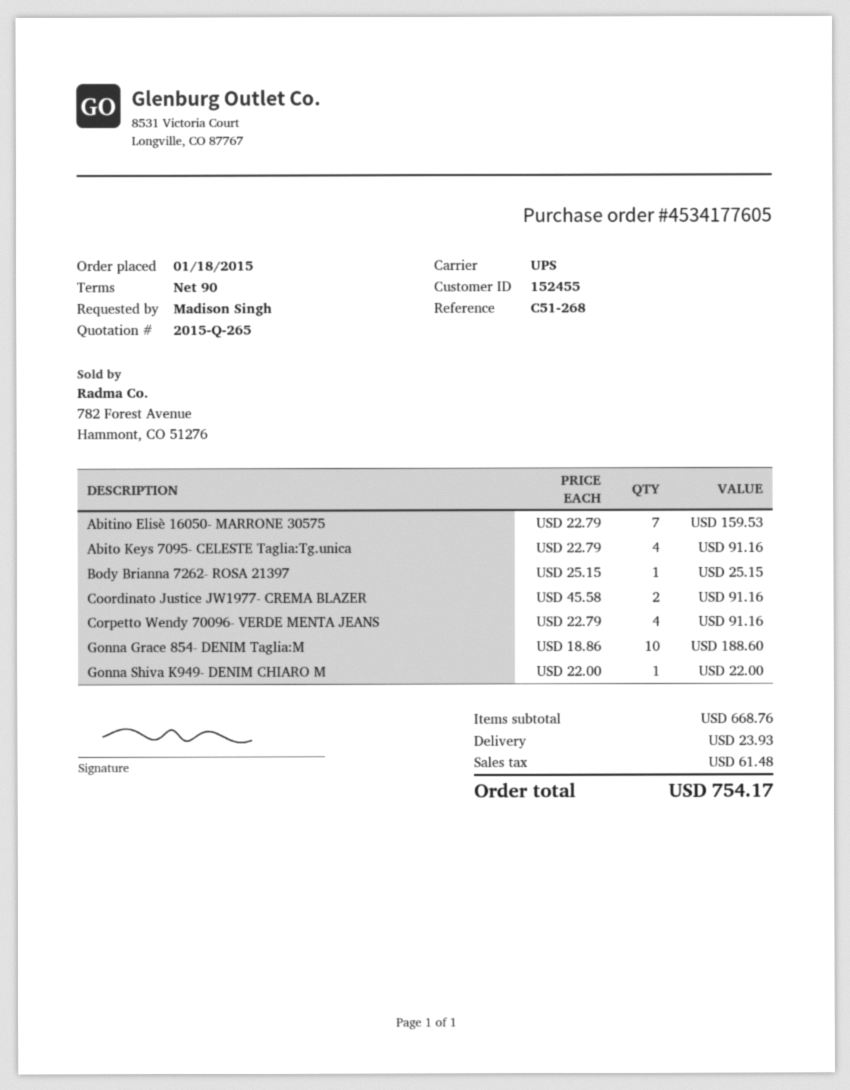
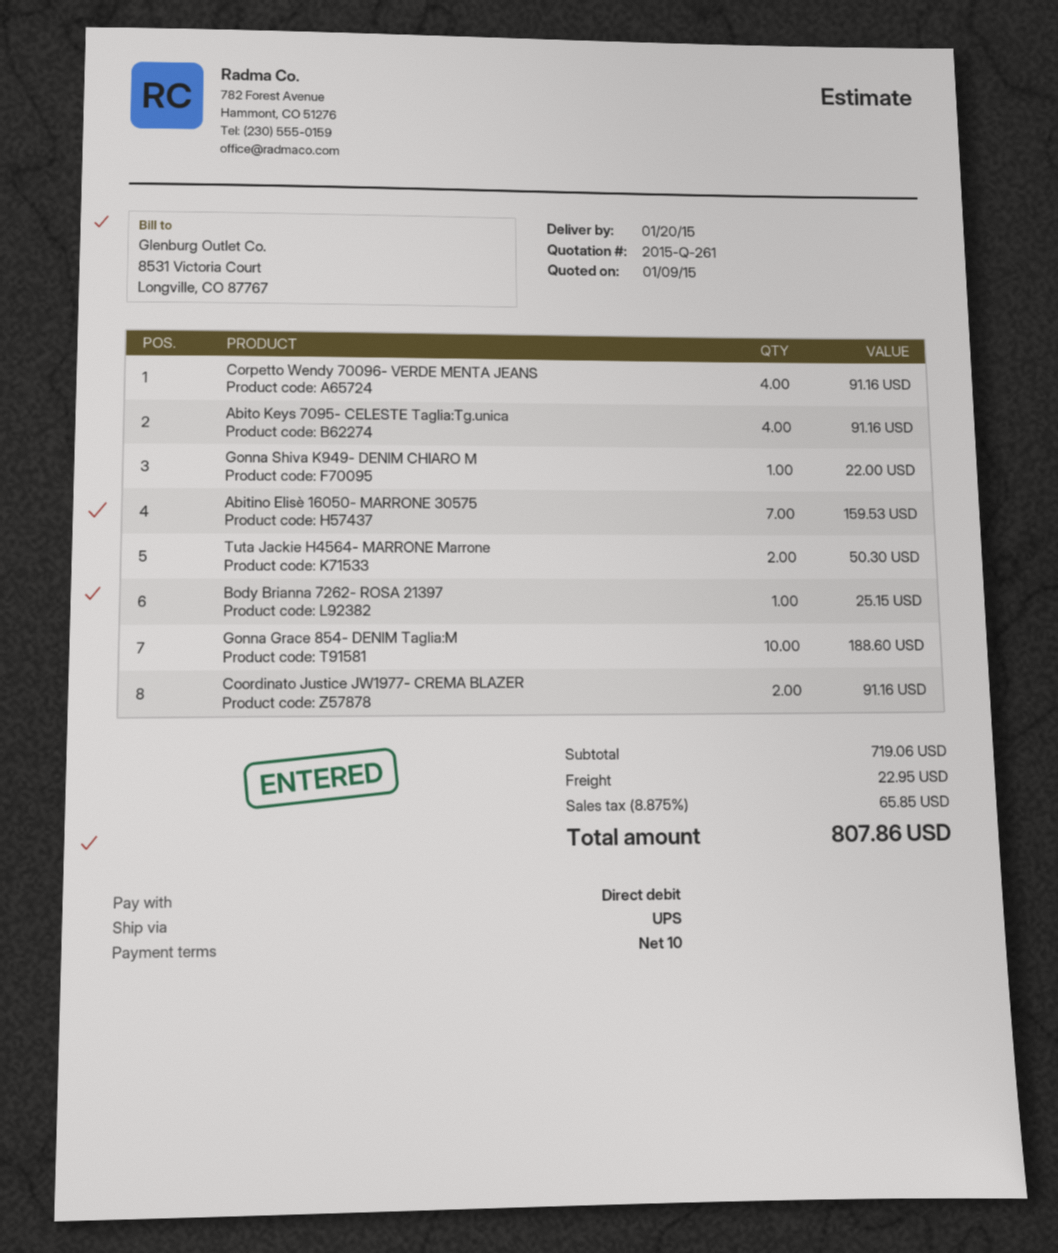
quote number: 2015-Q-265 -> 2015-Q-261
payment terms: 90 days -> 10 days
Tuta Jackie H4564- MARRONE Marrone: none -> 2 for 50.30
subtotal: 668.76 -> 719.06
shipping: 23.93 -> 22.95
tax: 61.48 -> 65.85
total: 754.17 -> 807.86

